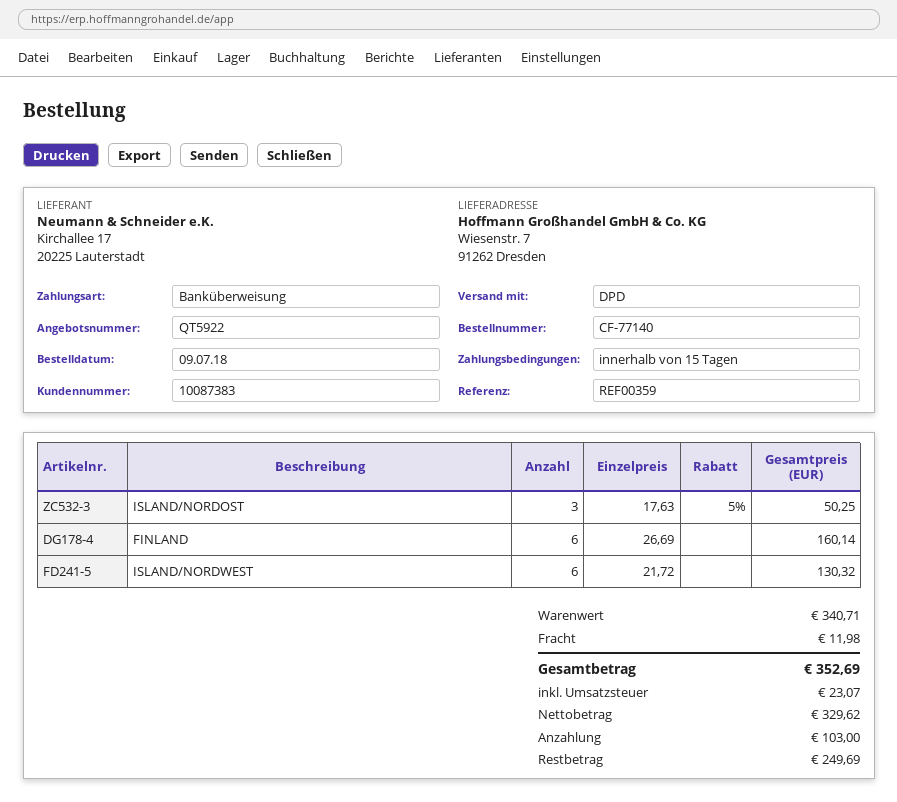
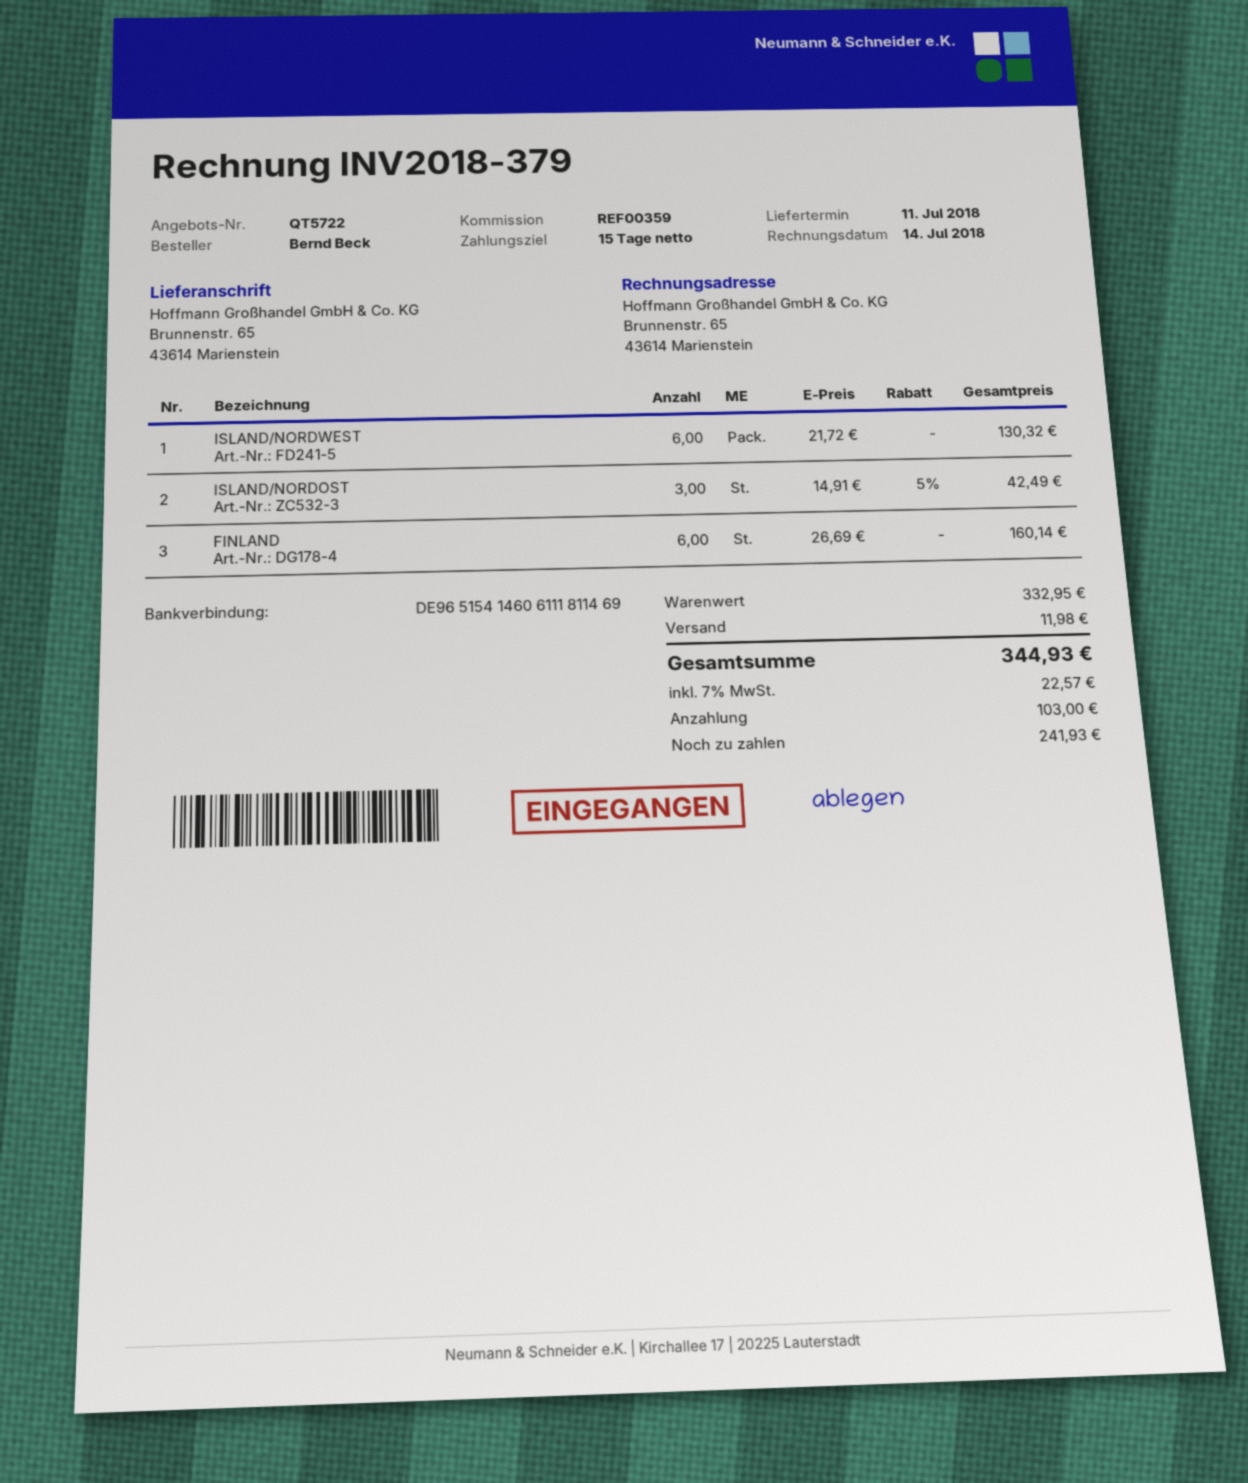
quote number: QT5922 -> QT5722
ship to: Wiesenstr. 7, 91262 Dresden -> Brunnenstr. 65, 43614 Marienstein
ISLAND/NORDOST: 3 x 17.63 - 5% = 50.25 -> 3 x 14.91 - 5% = 42.49
subtotal: 340.71 -> 332.95
tax: 23.07 -> 22.57
total: 352.69 -> 344.93
balance: 249.69 -> 241.93

